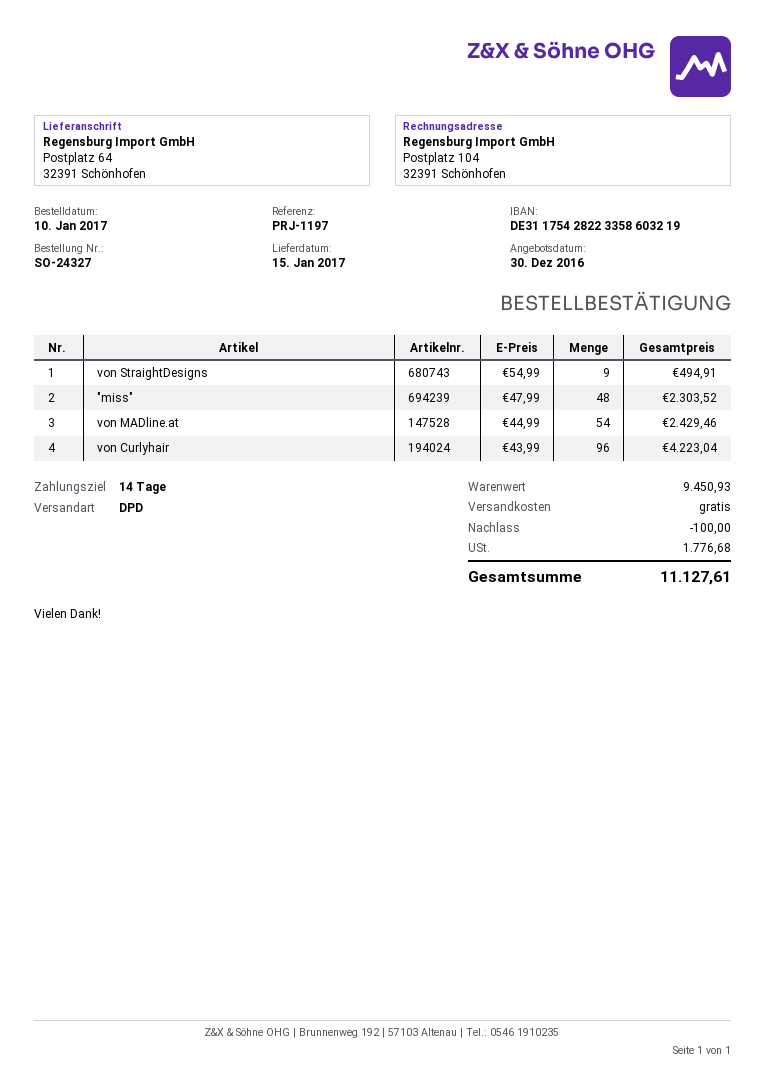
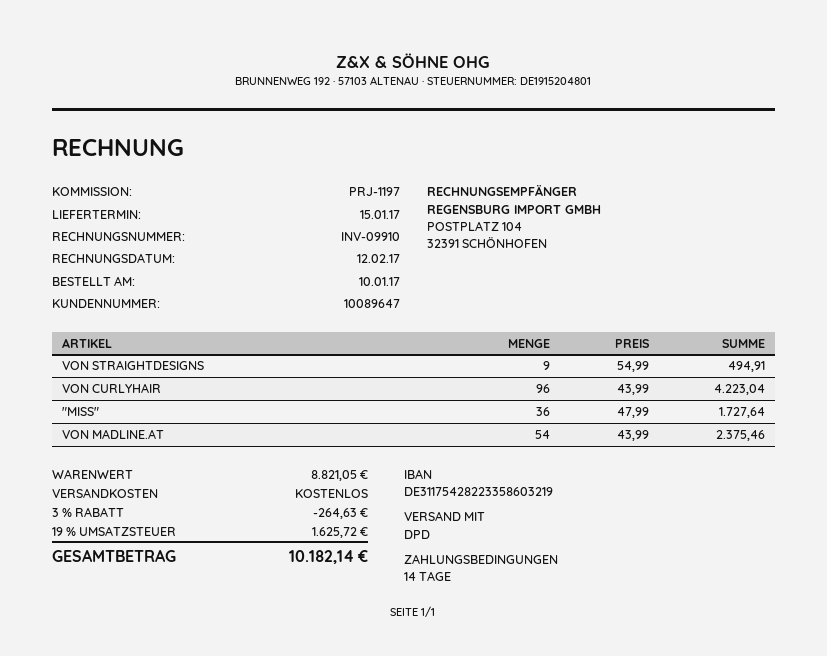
"miss": 48 x 47.99 = 2303.52 -> 36 x 47.99 = 1727.64
von MADline.at: 54 x 44.99 = 2429.46 -> 54 x 43.99 = 2375.46
subtotal: 9450.93 -> 8821.05
discount: 100.00 -> 264.63
tax: 1776.68 -> 1625.72
total: 11127.61 -> 10182.14

